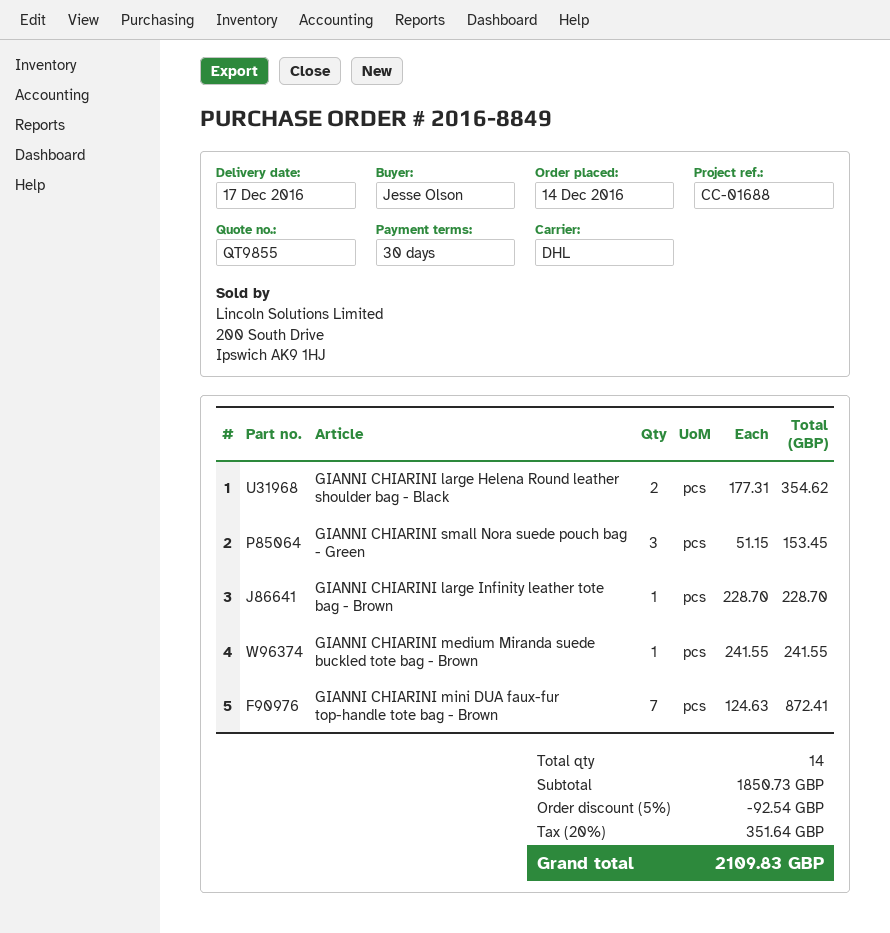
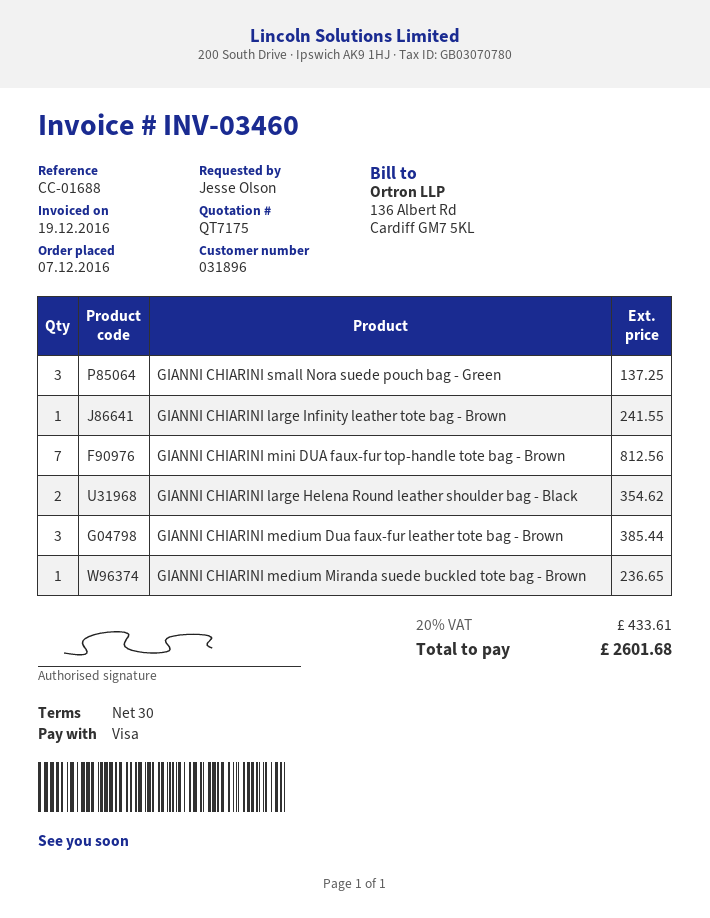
quote number: QT9855 -> QT7175
order date: 2016-12-14 -> 2016-12-07
GIANNI CHIARINI small Nora suede pouch bag - Green: 3 for 153.45 -> 3 for 137.25
GIANNI CHIARINI large Infinity leather tote bag - Brown: 1 for 228.70 -> 1 for 241.55
GIANNI CHIARINI medium Miranda suede buckled tote bag - Brown: 1 for 241.55 -> 1 for 236.65
GIANNI CHIARINI mini DUA faux-fur top-handle tote bag - Brown: 7 for 872.41 -> 7 for 812.56
GIANNI CHIARINI medium Dua faux-fur leather tote bag - Brown: none -> 3 for 385.44
discount: 5% = 92.54 -> none
tax: 20% = 351.64 -> 20% = 433.61
total: 2109.83 -> 2601.68

